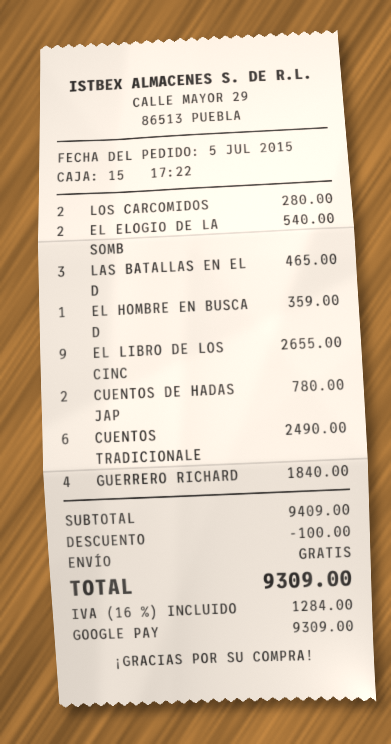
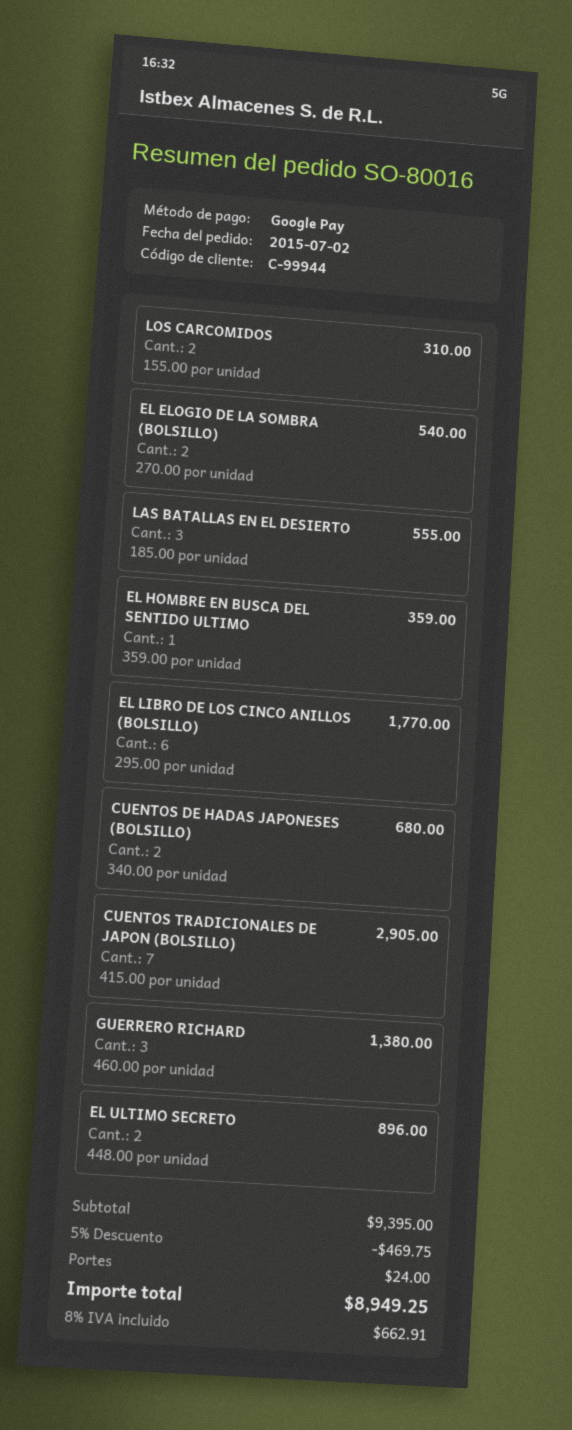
order date: 2015-07-05 -> 2015-07-02
LOS CARCOMIDOS: 2 for 280.00 -> 2 for 310.00
LAS BATALLAS EN EL D: 3 for 465.00 -> 3 for 555.00
EL LIBRO DE LOS CINC: 9 for 2655.00 -> 6 for 1770.00
CUENTOS DE HADAS JAP: 2 for 780.00 -> 2 for 680.00
CUENTOS TRADICIONALE: 6 for 2490.00 -> 7 for 2905.00
GUERRERO RICHARD: 4 for 1840.00 -> 3 for 1380.00
EL ULTIMO SECRETO: none -> 2 for 896.00
subtotal: 9409.00 -> 9395.00
discount: 100.00 -> 469.75
shipping: 0.00 -> 24.00
tax: 16% = 1284.00 -> 8% = 662.91
total: 9309.00 -> 8949.25

